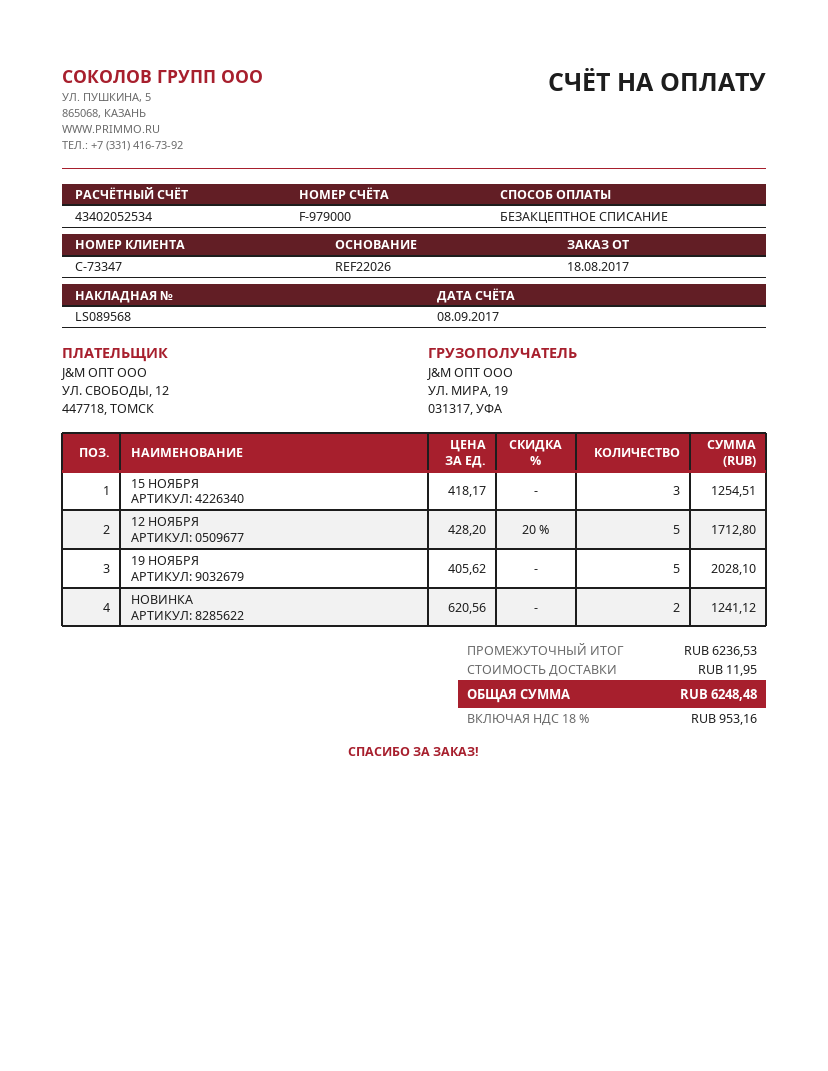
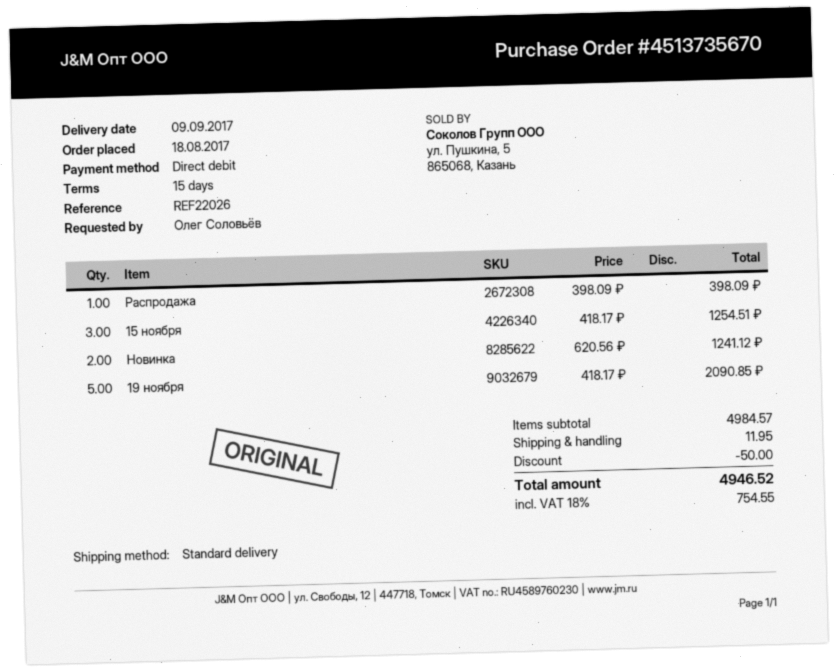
12 НОЯБРЯ: 5 x 428.20 - 20% = 1712.80 -> none
19 НОЯБРЯ: 5 x 405.62 = 2028.10 -> 5 x 418.17 = 2090.85
Распродажа: none -> 1 x 398.09 = 398.09
subtotal: 6236.53 -> 4984.57
discount: none -> 50.00
tax: 18% = 953.16 -> 18% = 754.55
total: 6248.48 -> 4946.52

